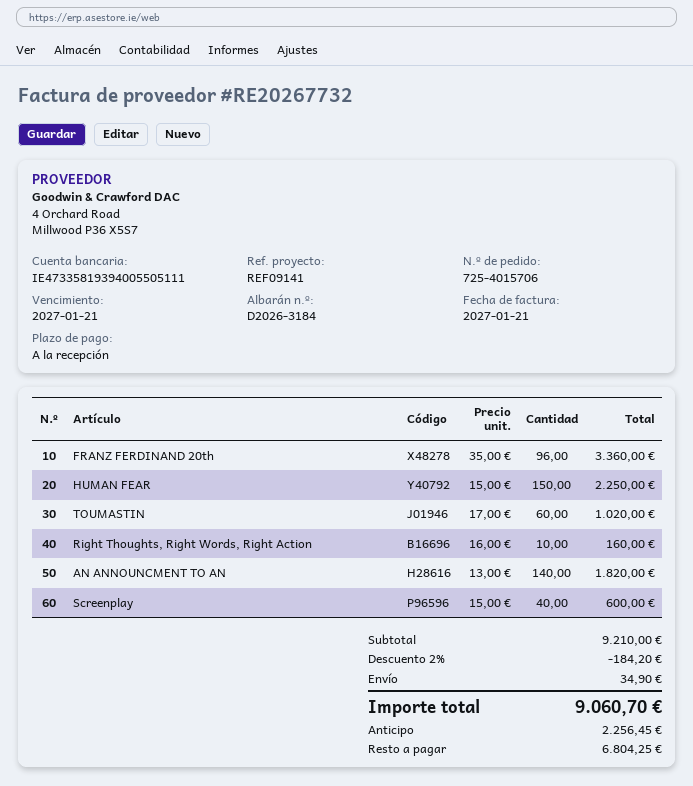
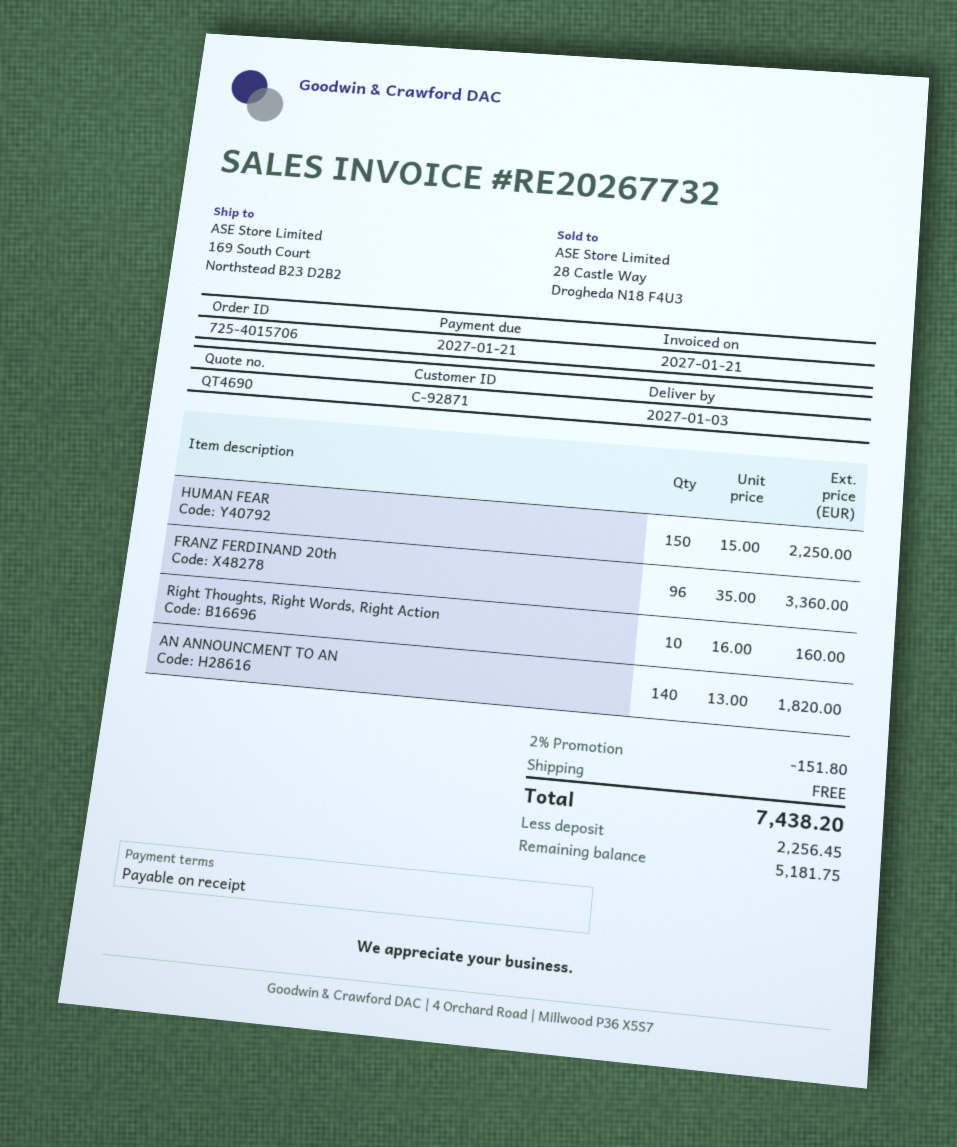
TOUMASTIN: 60 x 17.00 = 1020.00 -> none
Screenplay: 40 x 15.00 = 600.00 -> none
discount: 2% = 184.20 -> 2% = 151.80
shipping: 34.90 -> 0.00
total: 9060.70 -> 7438.20
balance: 6804.25 -> 5181.75

